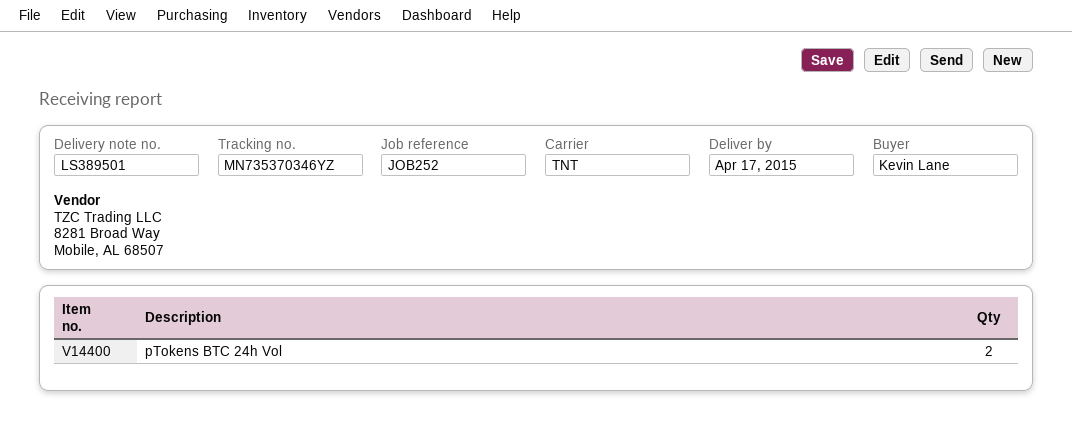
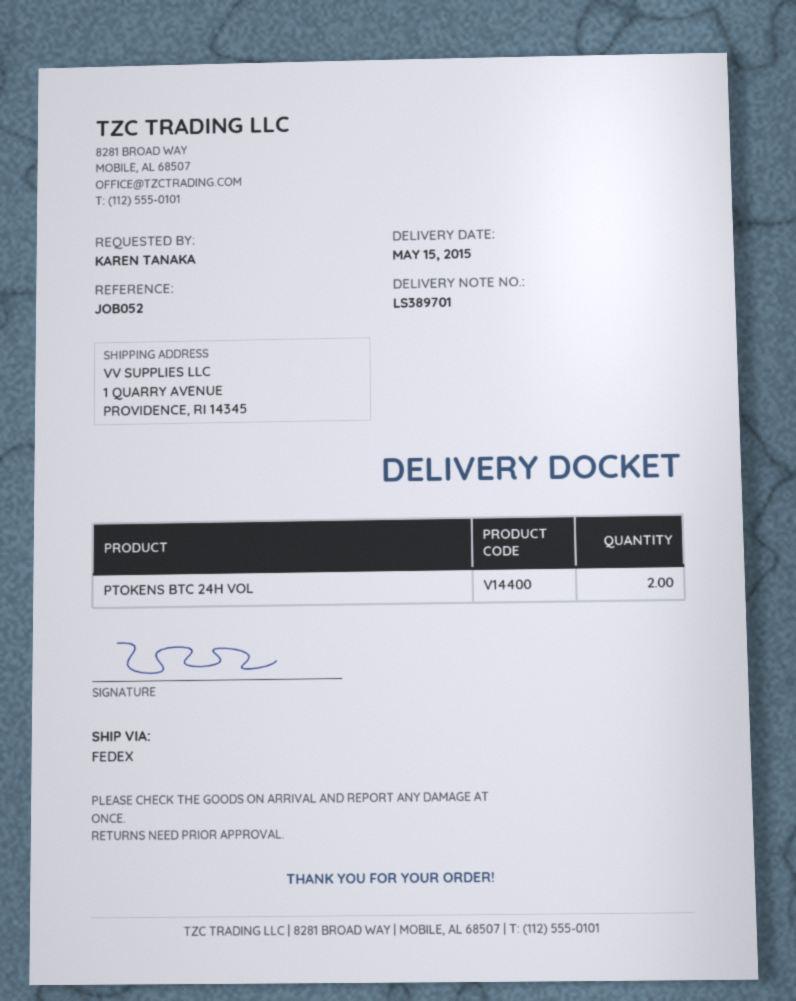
delivery note number: LS389501 -> LS389701
delivery date: 2015-04-17 -> 2015-05-15
reference: JOB252 -> JOB052
ordered by: Kevin Lane -> KAREN TANAKA
shipping method: TNT -> FedEx

